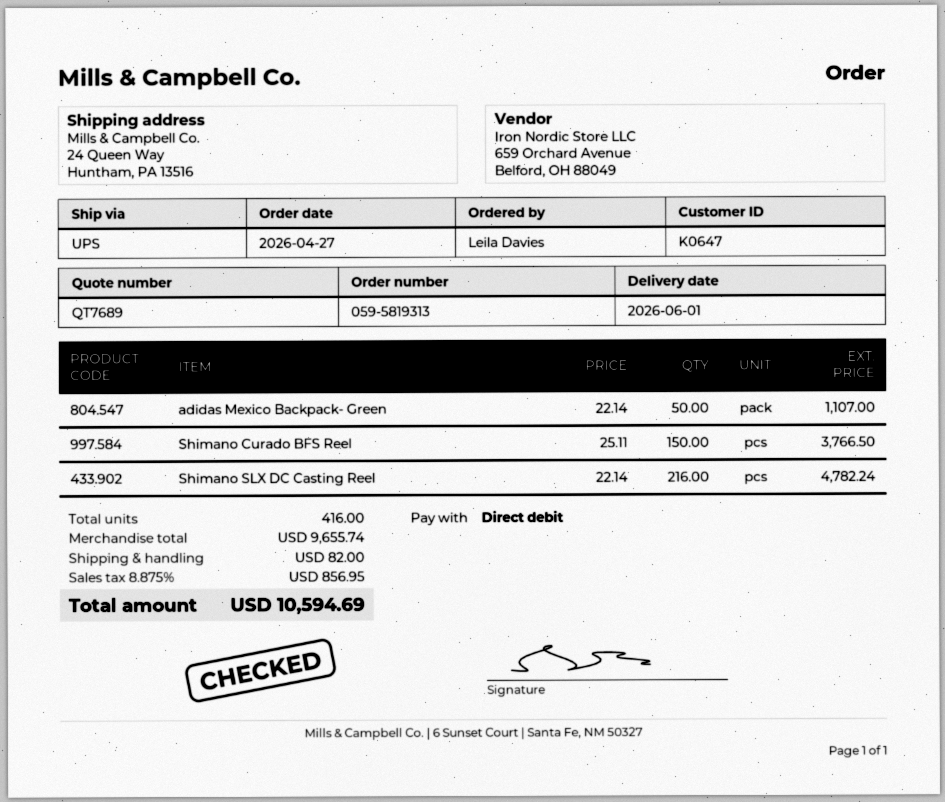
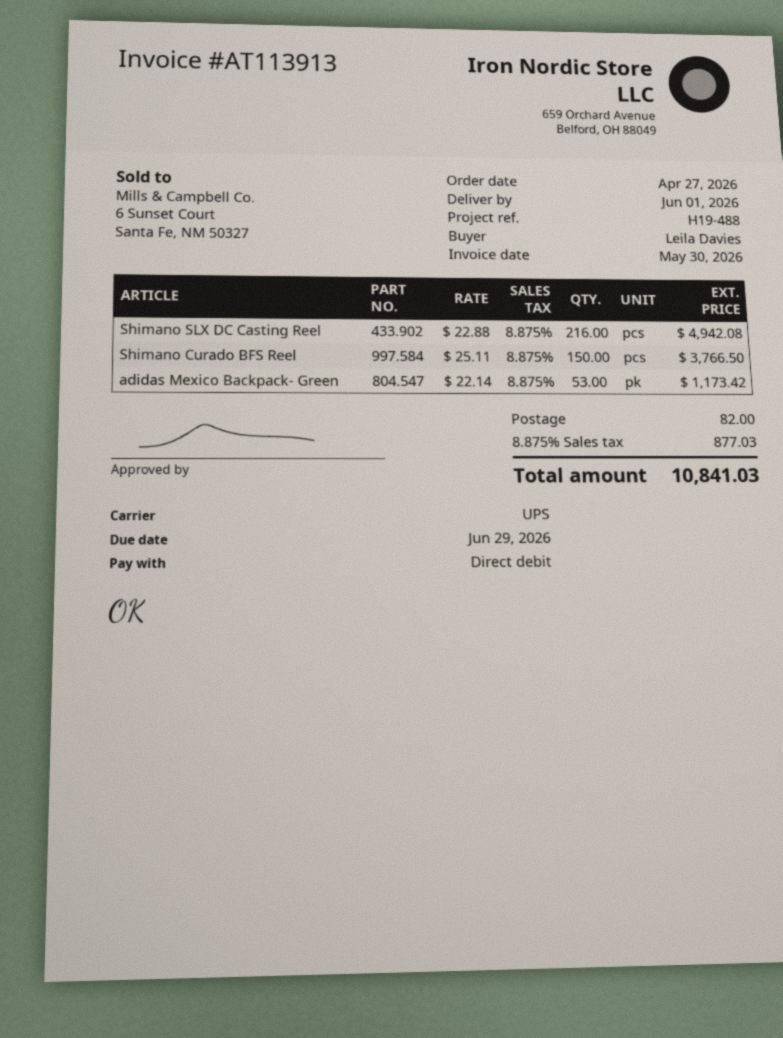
adidas Mexico Backpack- Green: 50 x 22.14 = 1107.00 -> 53 x 22.14 = 1173.42
Shimano SLX DC Casting Reel: 216 x 22.14 = 4782.24 -> 216 x 22.88 = 4942.08
tax: 8.875% = 856.95 -> 8.875% = 877.03
total: 10594.69 -> 10841.03

